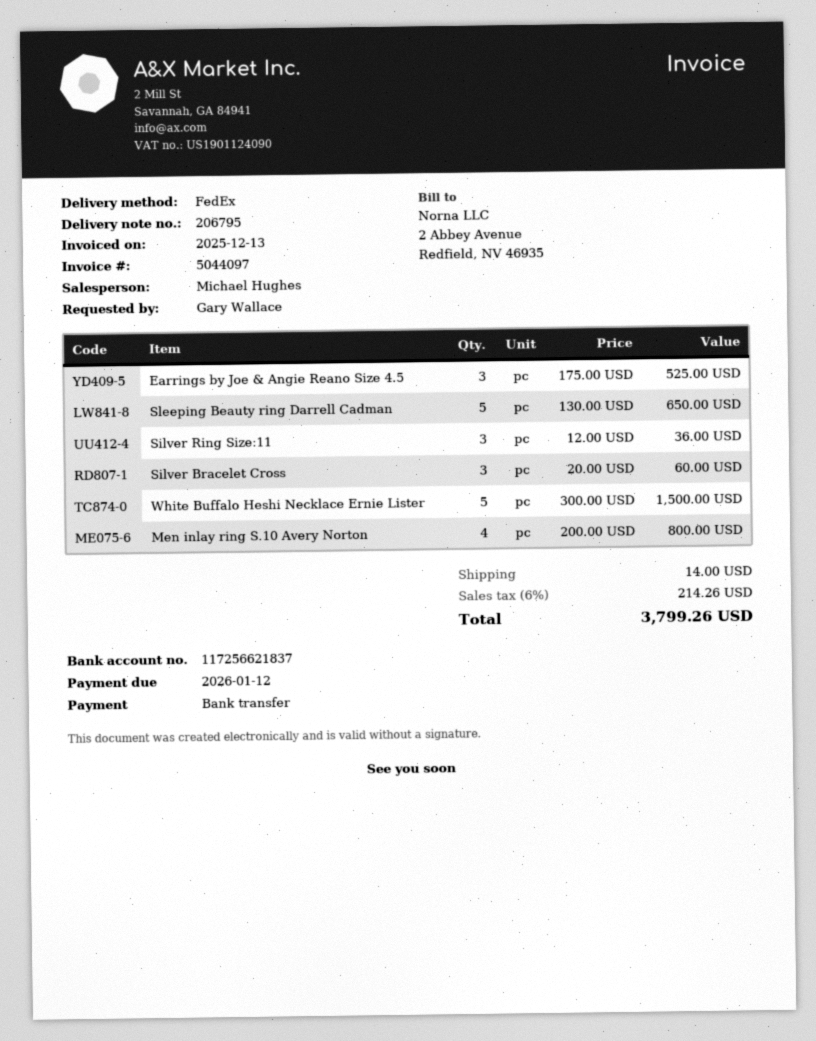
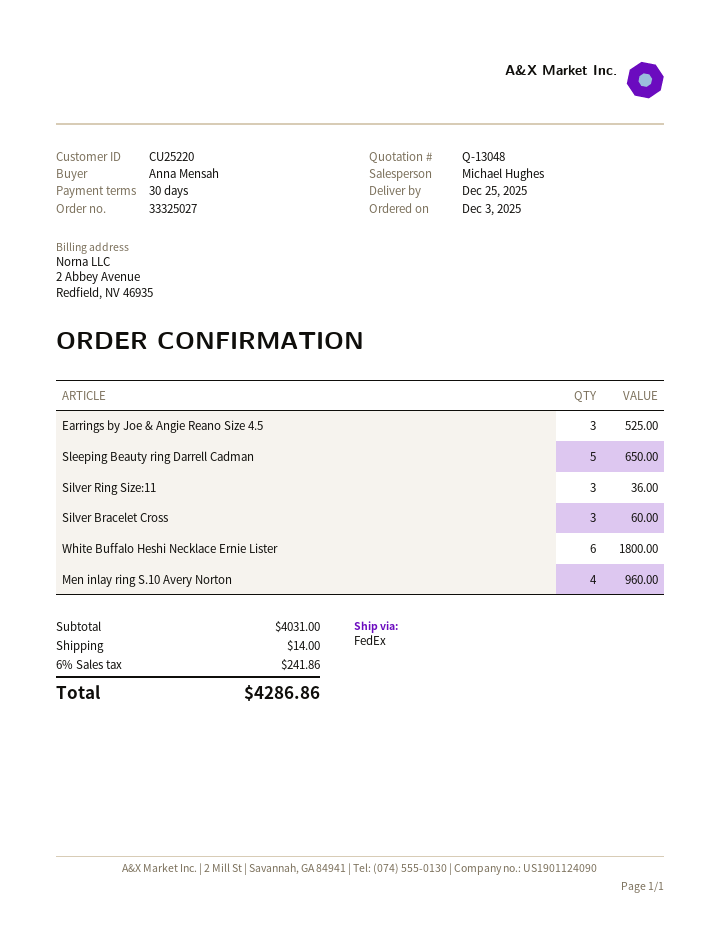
ordered by: Gary Wallace -> Anna Mensah
White Buffalo Heshi Necklace Ernie Lister: 5 for 1500.00 -> 6 for 1800.00
Men inlay ring S.10 Avery Norton: 4 for 800.00 -> 4 for 960.00
tax: 6% = 214.26 -> 6% = 241.86
total: 3799.26 -> 4286.86

